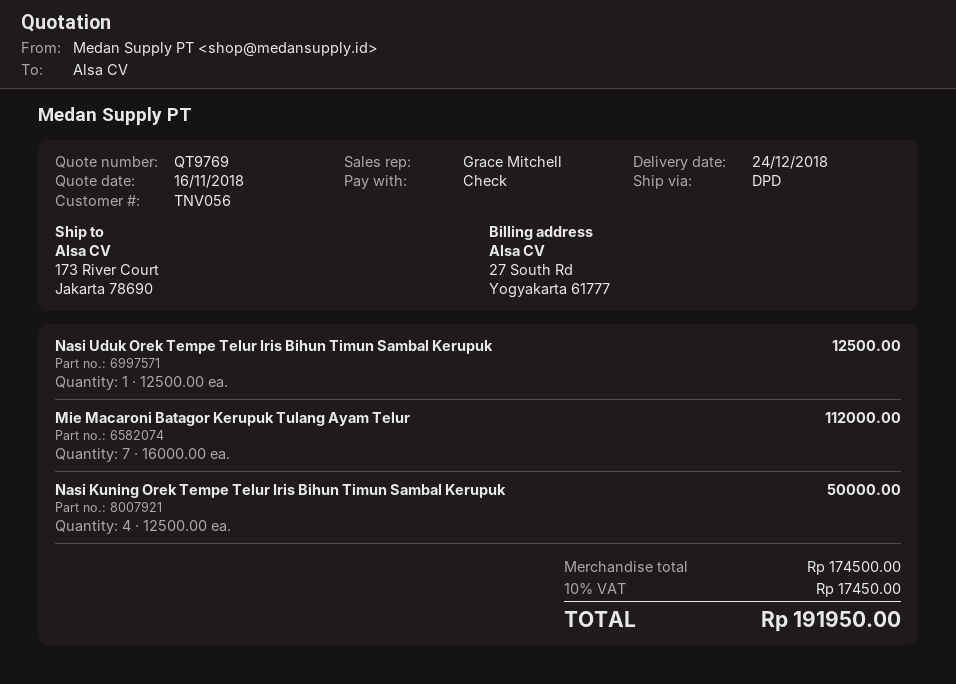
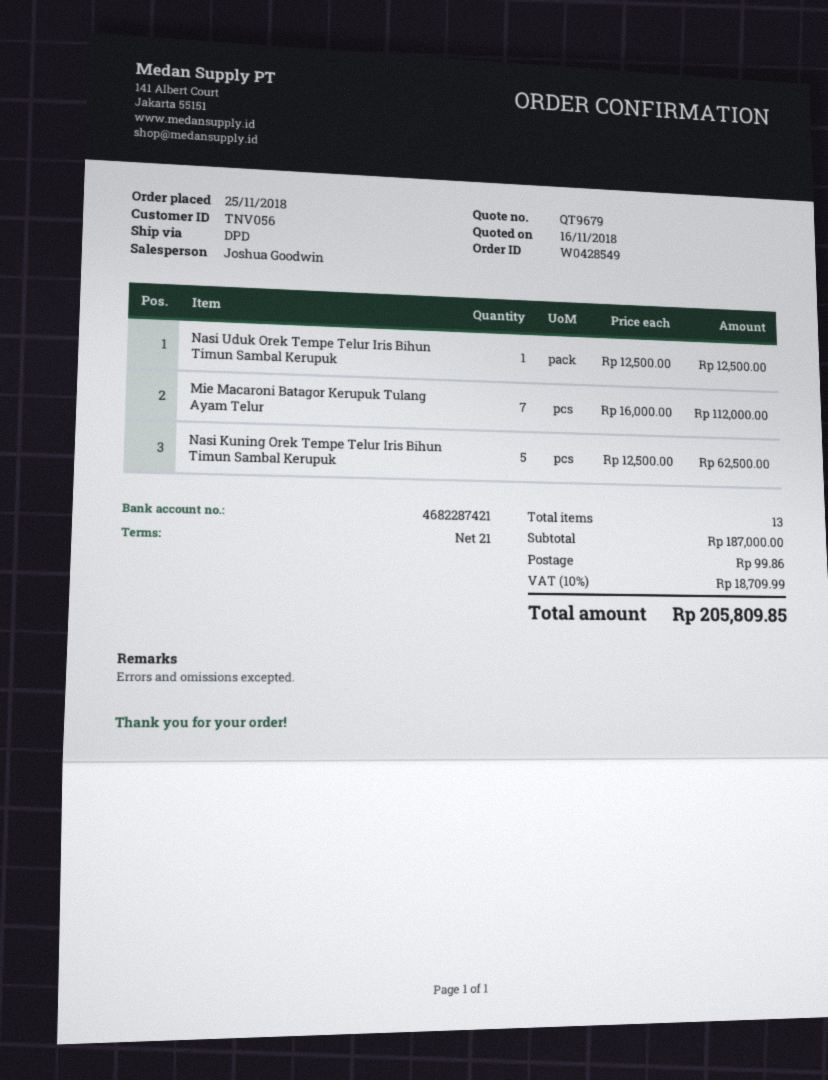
quote number: QT9769 -> QT9679
sales rep: Grace Mitchell -> Joshua Goodwin
Nasi Kuning Orek Tempe Telur Iris Bihun Timun Sambal Kerupuk: 4 x 12500.00 = 50000.00 -> 5 x 12500.00 = 62500.00
subtotal: 174500.00 -> 187000.00
shipping: none -> 99.86
tax: 10% = 17450.00 -> 10% = 18709.99
total: 191950.00 -> 205809.85

